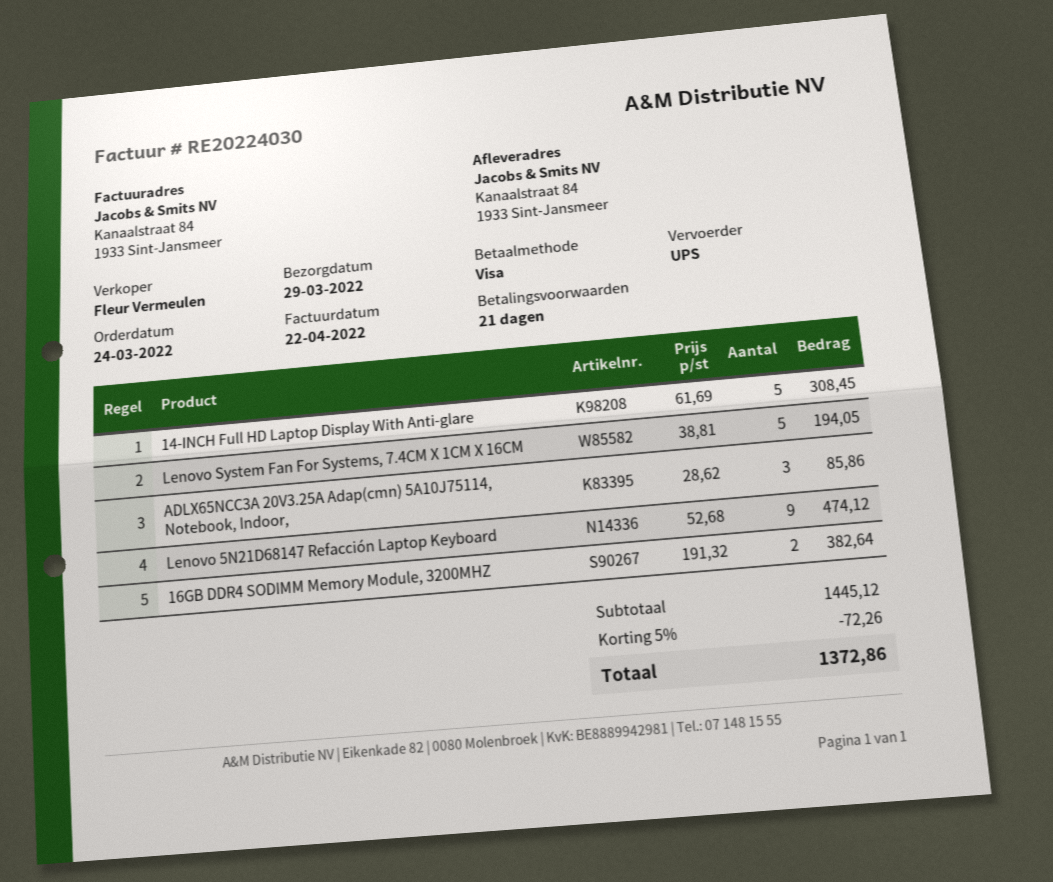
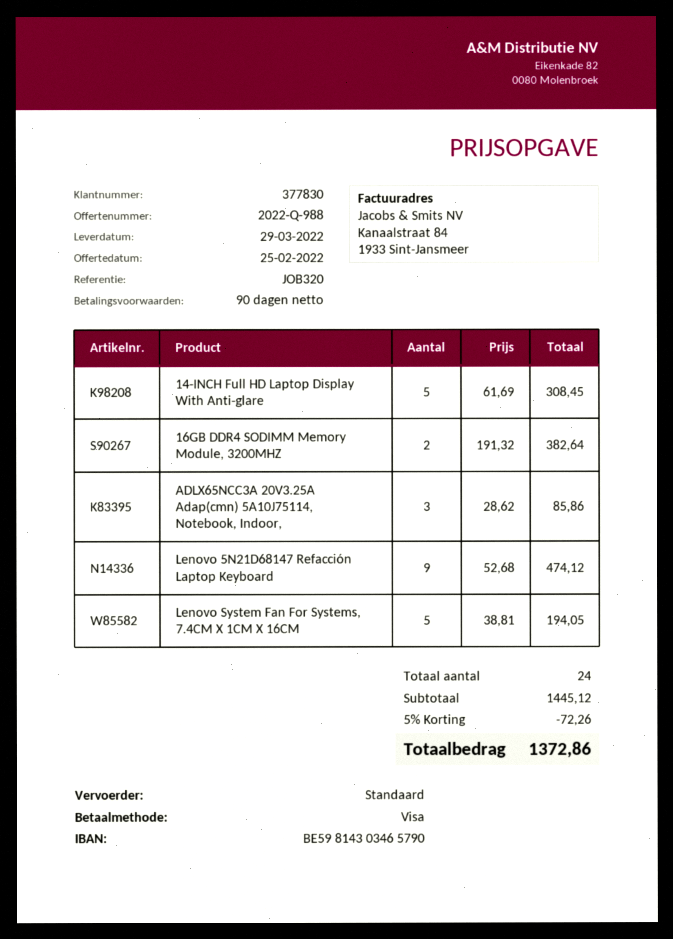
payment terms: 21 days -> 90 days
shipping method: UPS -> standard

